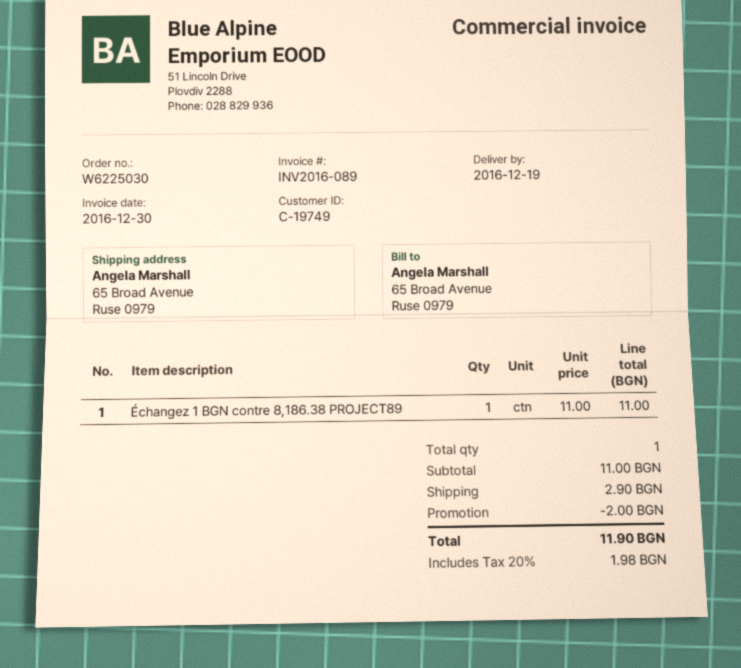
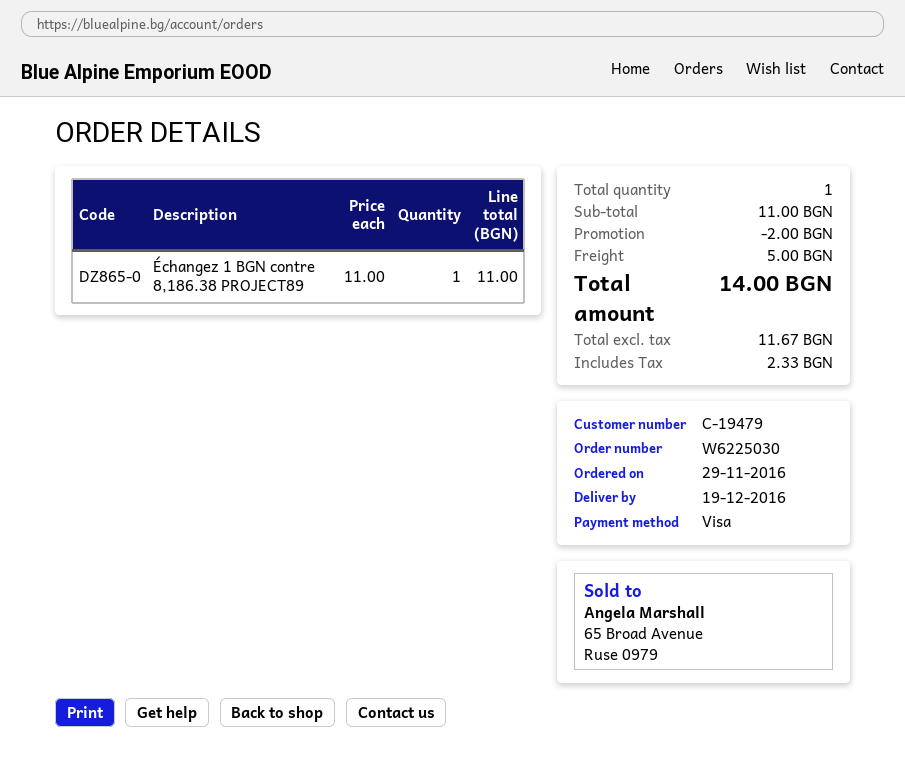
customer number: C-19749 -> C-19479
shipping: 2.90 -> 5.00
tax: 1.98 -> 2.33
total: 11.90 -> 14.00

